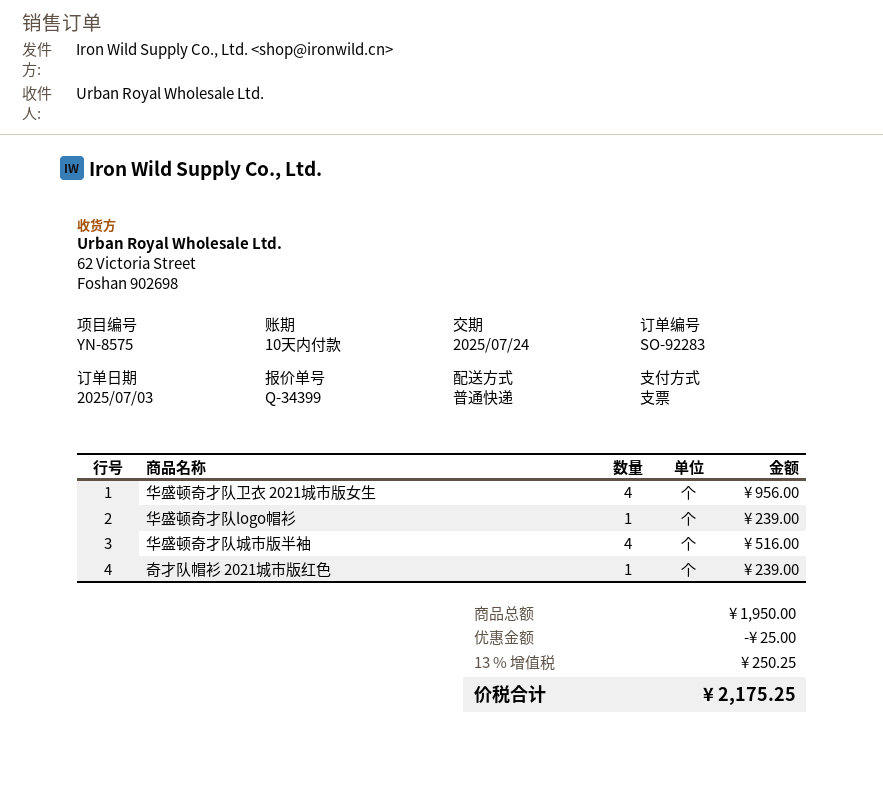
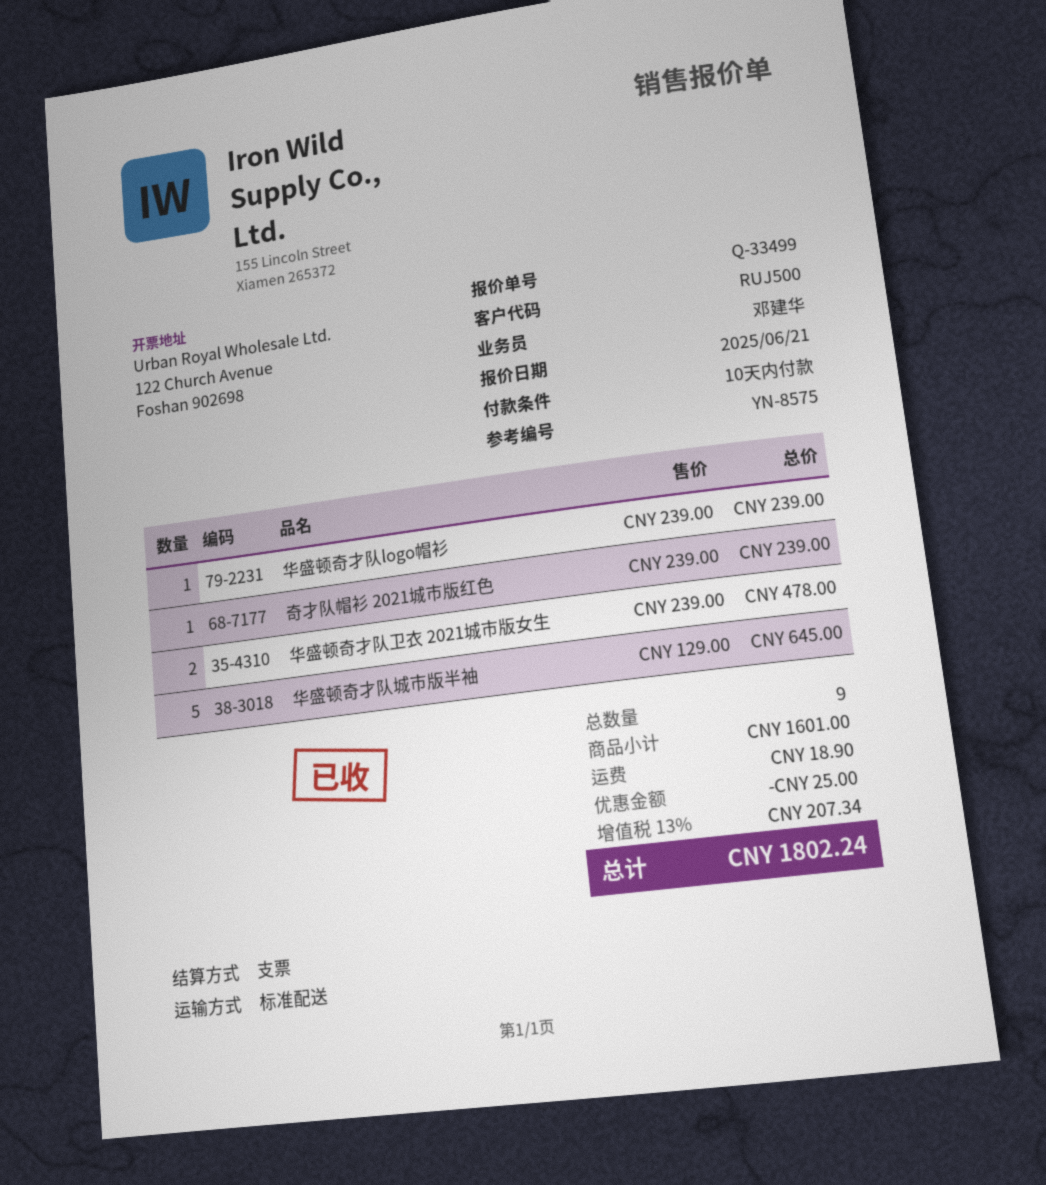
quote number: Q-34399 -> Q-33499
华盛顿奇才队卫衣 2021城市版女生: 4 for 956.00 -> 2 for 478.00
华盛顿奇才队城市版半袖: 4 for 516.00 -> 5 for 645.00
subtotal: 1950.00 -> 1601.00
shipping: none -> 18.90
tax: 13% = 250.25 -> 13% = 207.34
total: 2175.25 -> 1802.24

